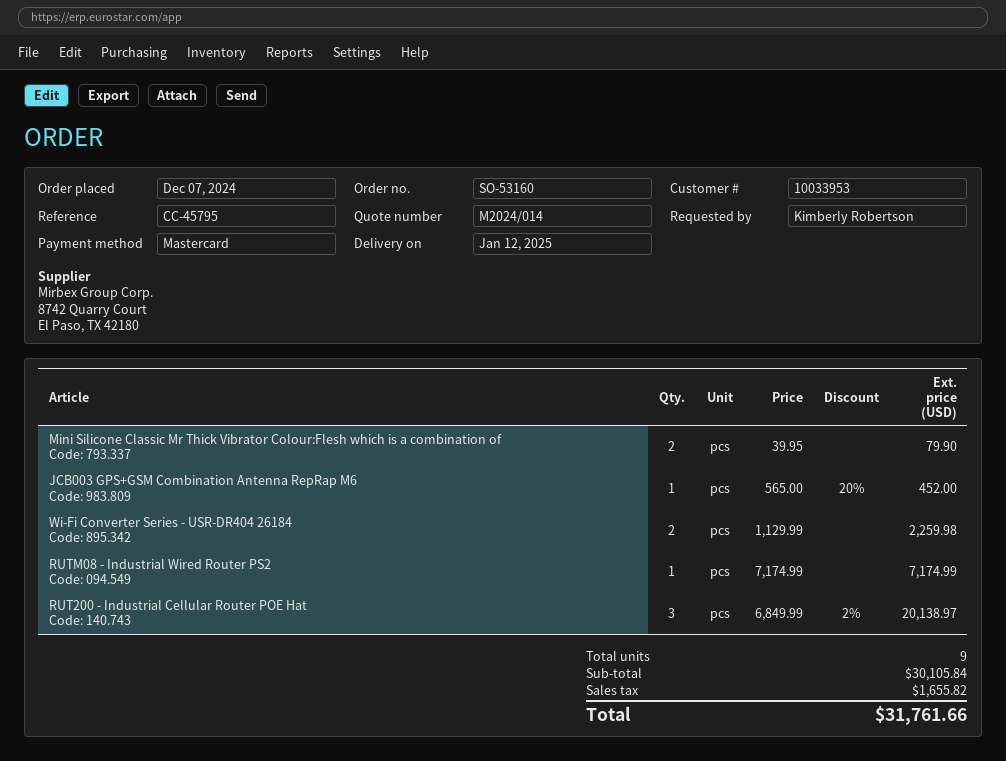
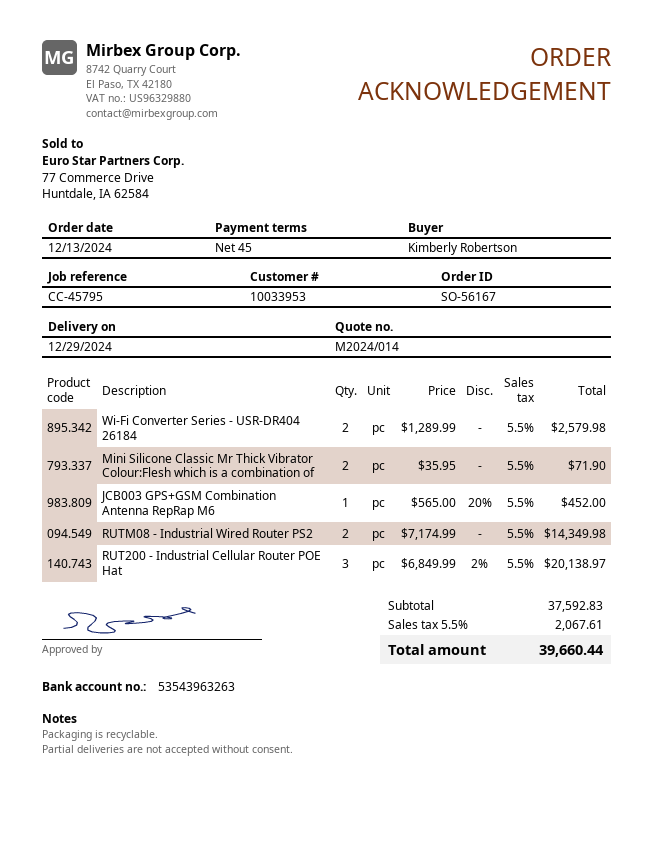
order number: SO-53160 -> SO-56167
order date: 2024-12-07 -> 2024-12-13
delivery date: 2025-01-12 -> 2024-12-29
Mini Silicone Classic Mr Thick Vibrator Colour:Flesh which is a combination of: 2 x 39.95 = 79.90 -> 2 x 35.95 = 71.90
Wi-Fi Converter Series - USR-DR404 26184: 2 x 1129.99 = 2259.98 -> 2 x 1289.99 = 2579.98
RUTM08 - Industrial Wired Router PS2: 1 x 7174.99 = 7174.99 -> 2 x 7174.99 = 14349.98
subtotal: 30105.84 -> 37592.83
tax: 1655.82 -> 2067.61
total: 31761.66 -> 39660.44

